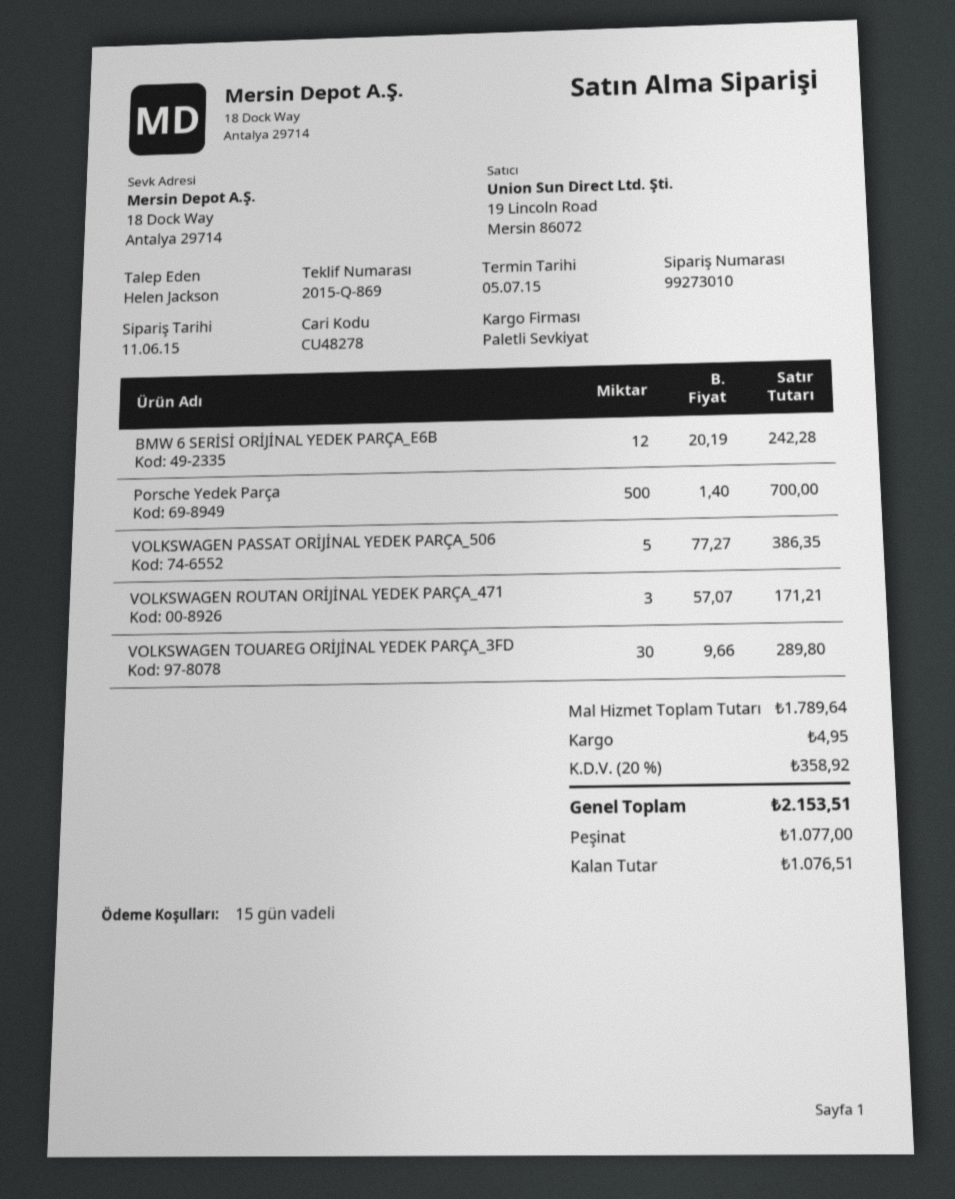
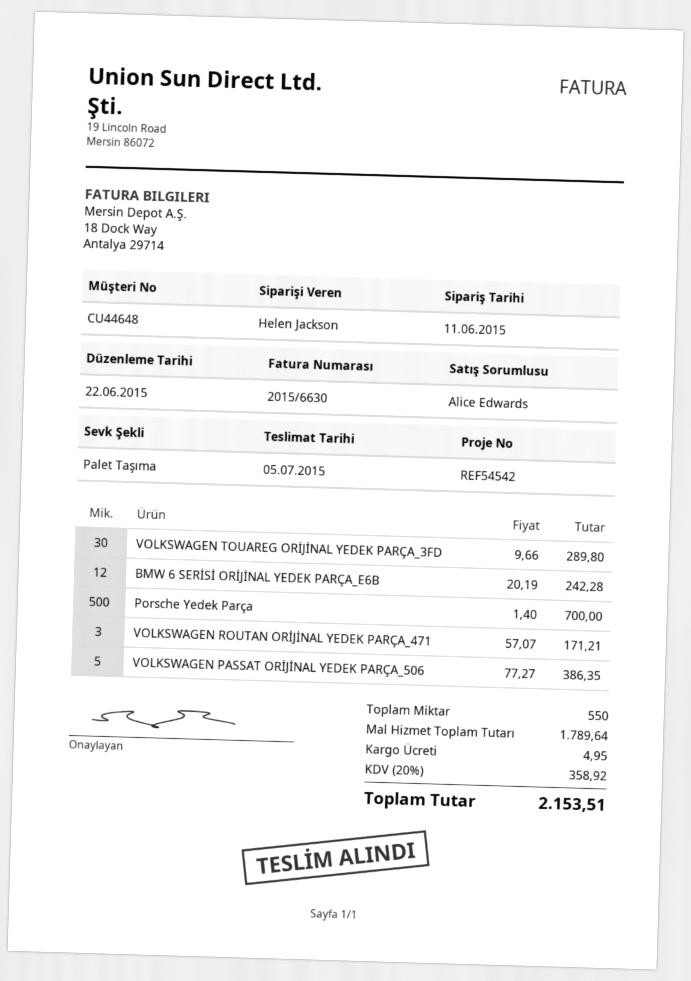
customer number: CU48278 -> CU44648

